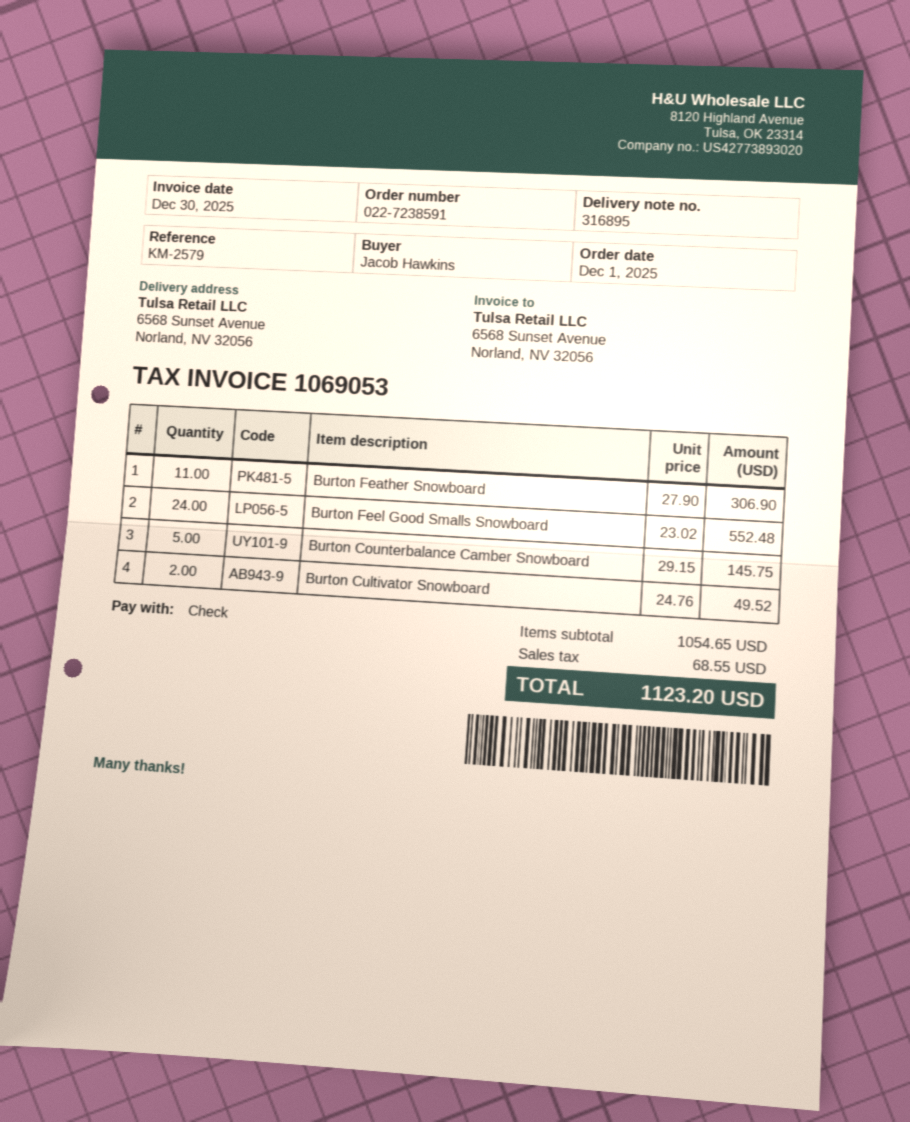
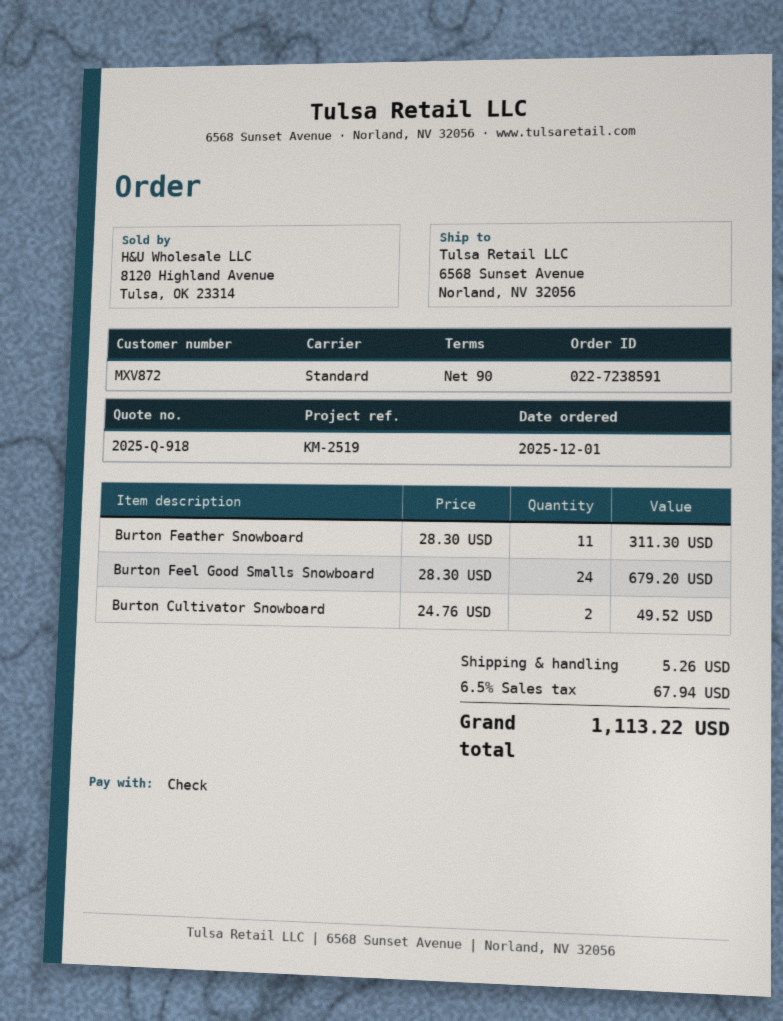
reference: KM-2579 -> KM-2519
Burton Feather Snowboard: 11 x 27.90 = 306.90 -> 11 x 28.30 = 311.30
Burton Feel Good Smalls Snowboard: 24 x 23.02 = 552.48 -> 24 x 28.30 = 679.20
Burton Counterbalance Camber Snowboard: 5 x 29.15 = 145.75 -> none
shipping: none -> 5.26
tax: 68.55 -> 67.94
total: 1123.20 -> 1113.22

